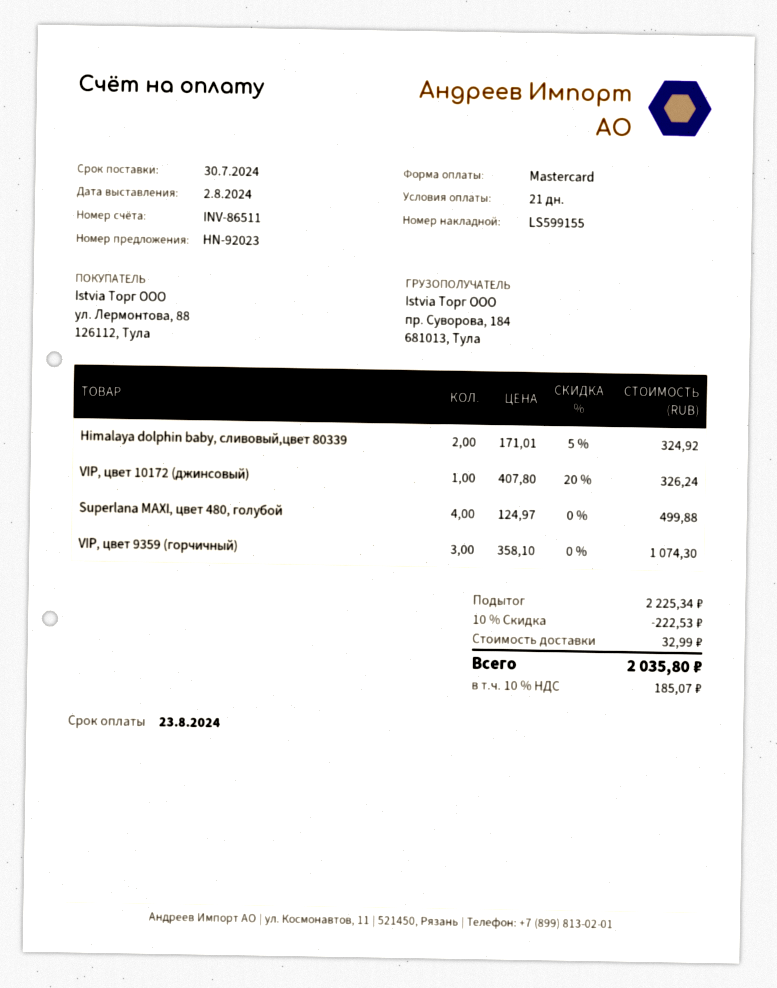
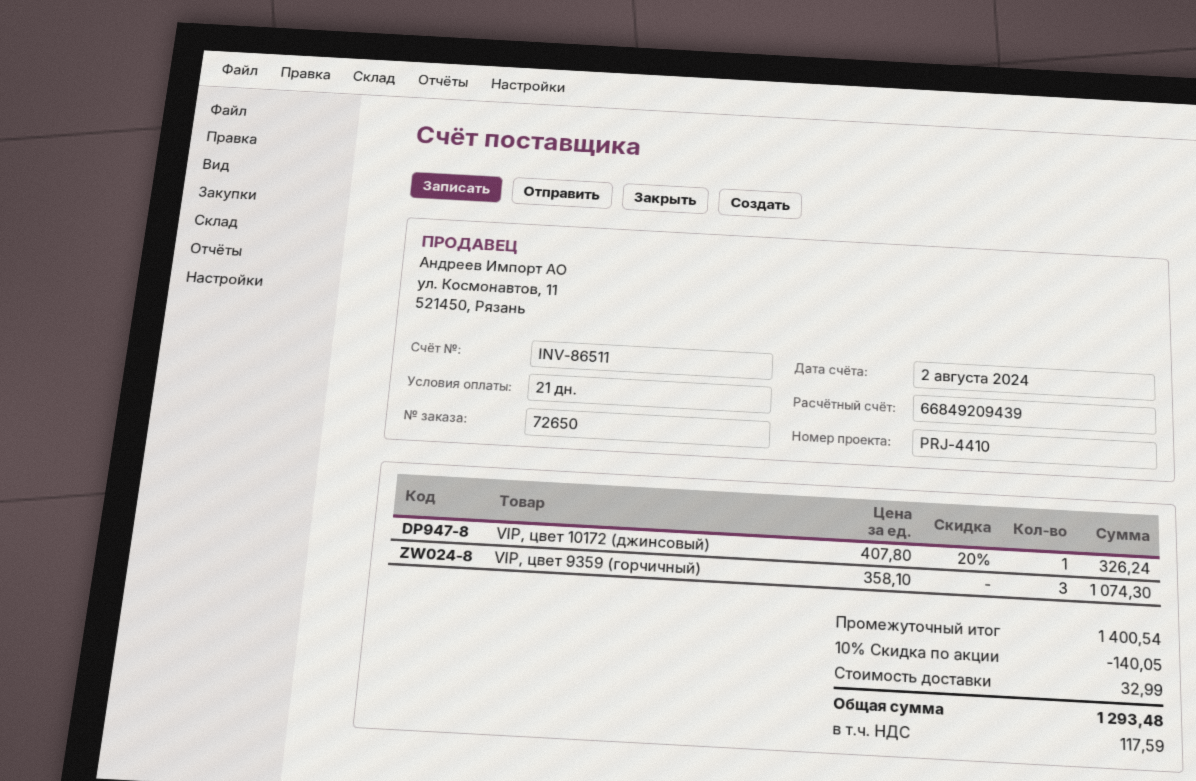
Himalaya dolphin baby, сливовый,цвет 80339: 2 x 171.01 - 5% = 324.92 -> none
Superlana MAXI, цвет 480, голубой: 4 x 124.97 = 499.88 -> none
subtotal: 2225.34 -> 1400.54
discount: 10% = 222.53 -> 10% = 140.05
tax: 185.07 -> 117.59
total: 2035.80 -> 1293.48

